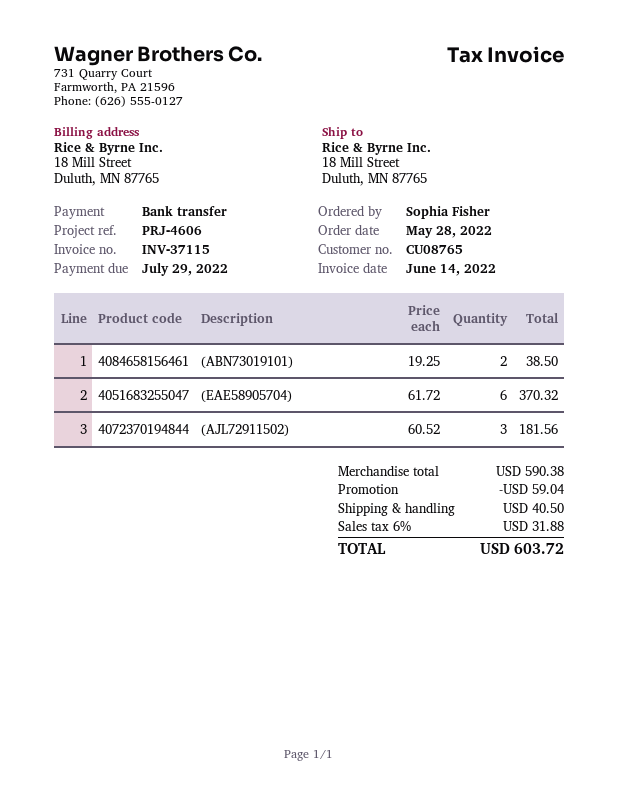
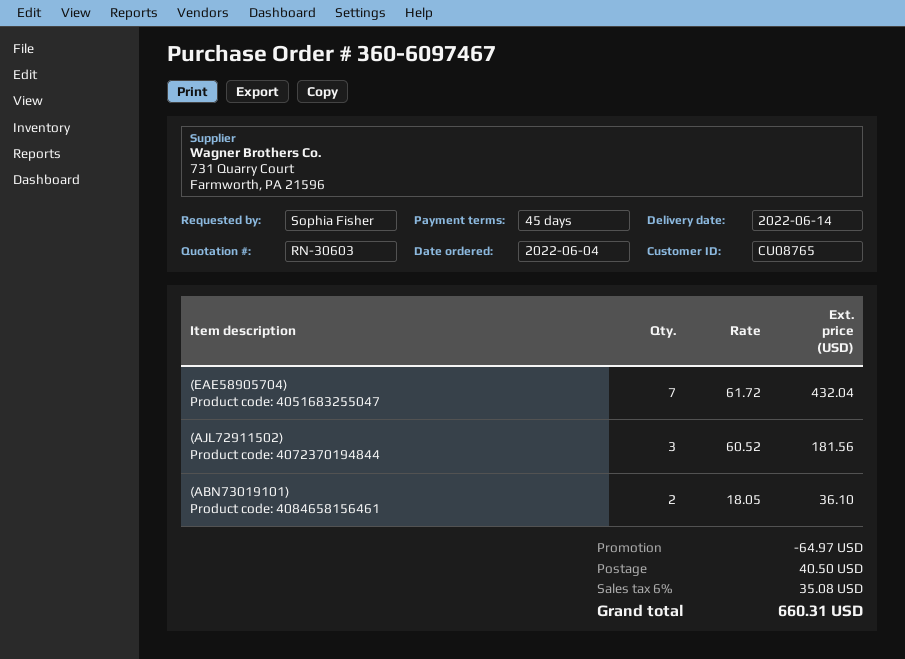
order date: 2022-05-28 -> 2022-06-04
(ABN73019101): 2 x 19.25 = 38.50 -> 2 x 18.05 = 36.10
(EAE58905704): 6 x 61.72 = 370.32 -> 7 x 61.72 = 432.04
discount: 59.04 -> 64.97
tax: 6% = 31.88 -> 6% = 35.08
total: 603.72 -> 660.31

